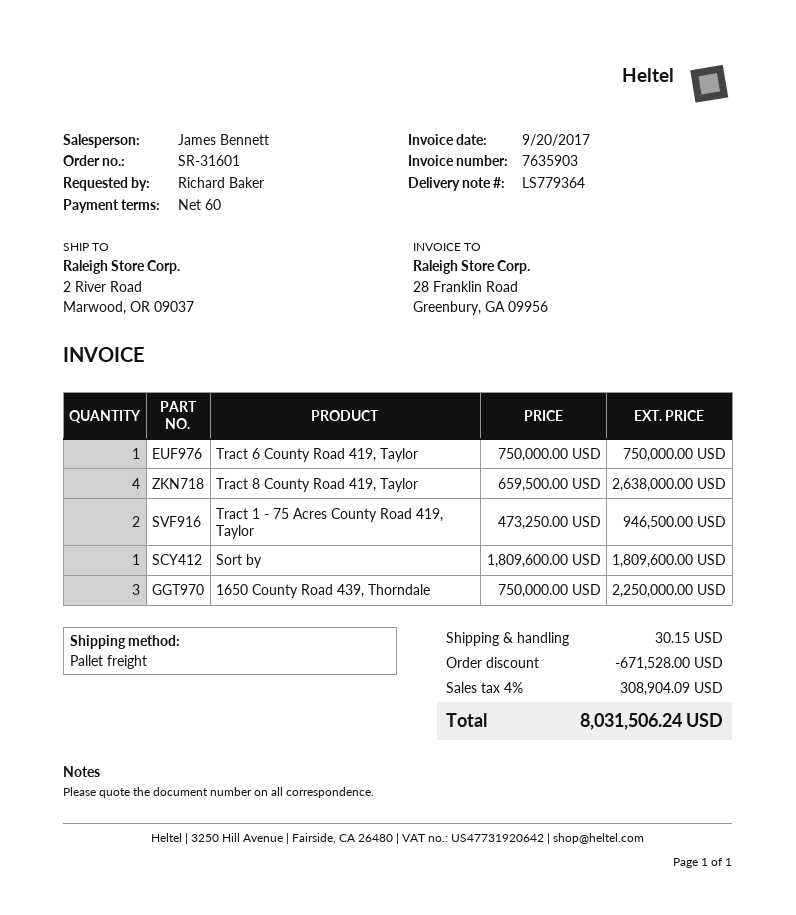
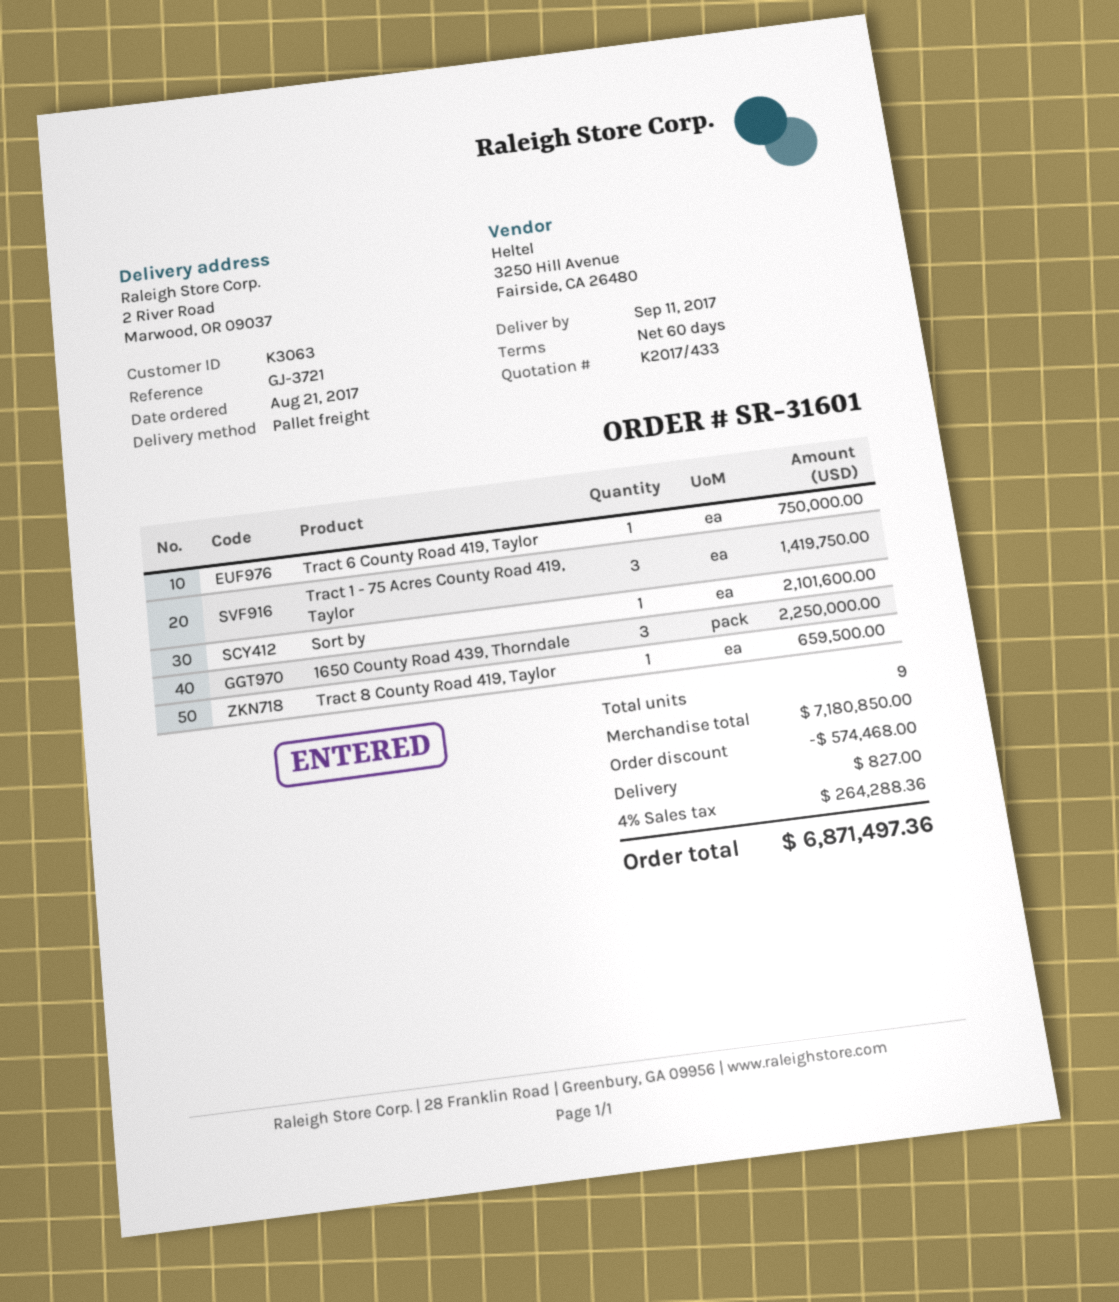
Tract 8 County Road 419, Taylor: 4 for 2638000.00 -> 1 for 659500.00
Tract 1 - 75 Acres County Road 419, Taylor: 2 for 946500.00 -> 3 for 1419750.00
Sort by: 1 for 1809600.00 -> 1 for 2101600.00
discount: 671528.00 -> 574468.00
shipping: 30.15 -> 827.00
tax: 4% = 308904.09 -> 4% = 264288.36
total: 8031506.24 -> 6871497.36

